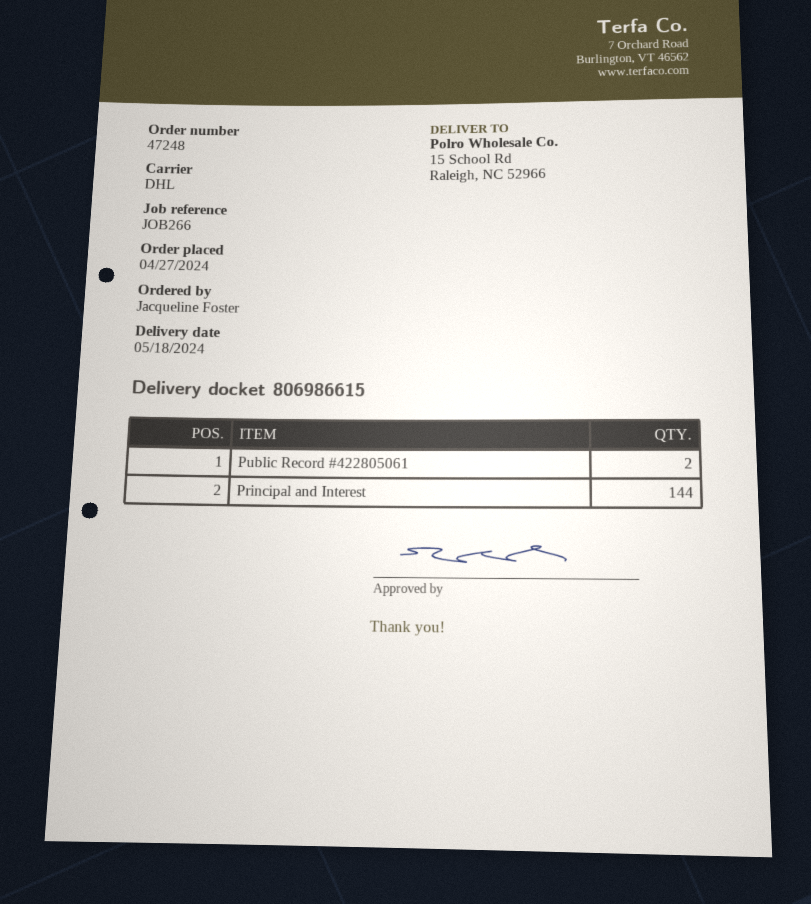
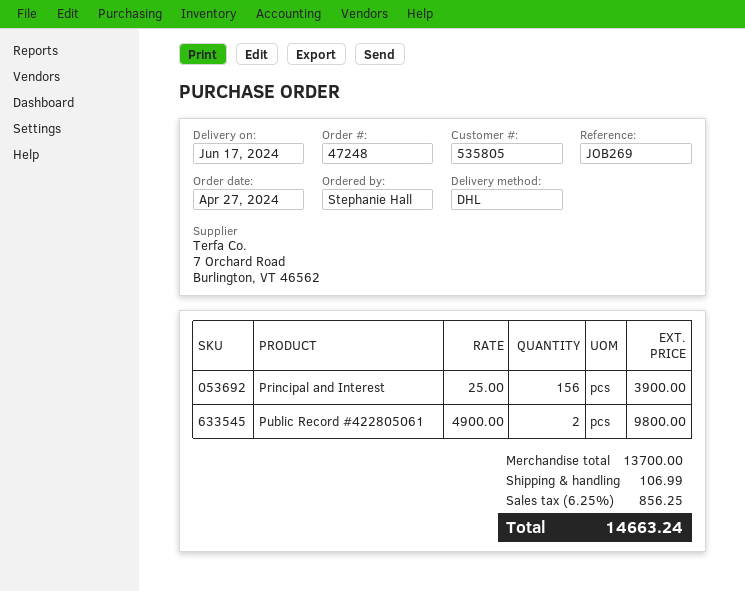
delivery date: 2024-05-18 -> 2024-06-17
reference: JOB266 -> JOB269
ordered by: Jacqueline Foster -> Stephanie Hall
Principal and Interest: 144 -> 156

